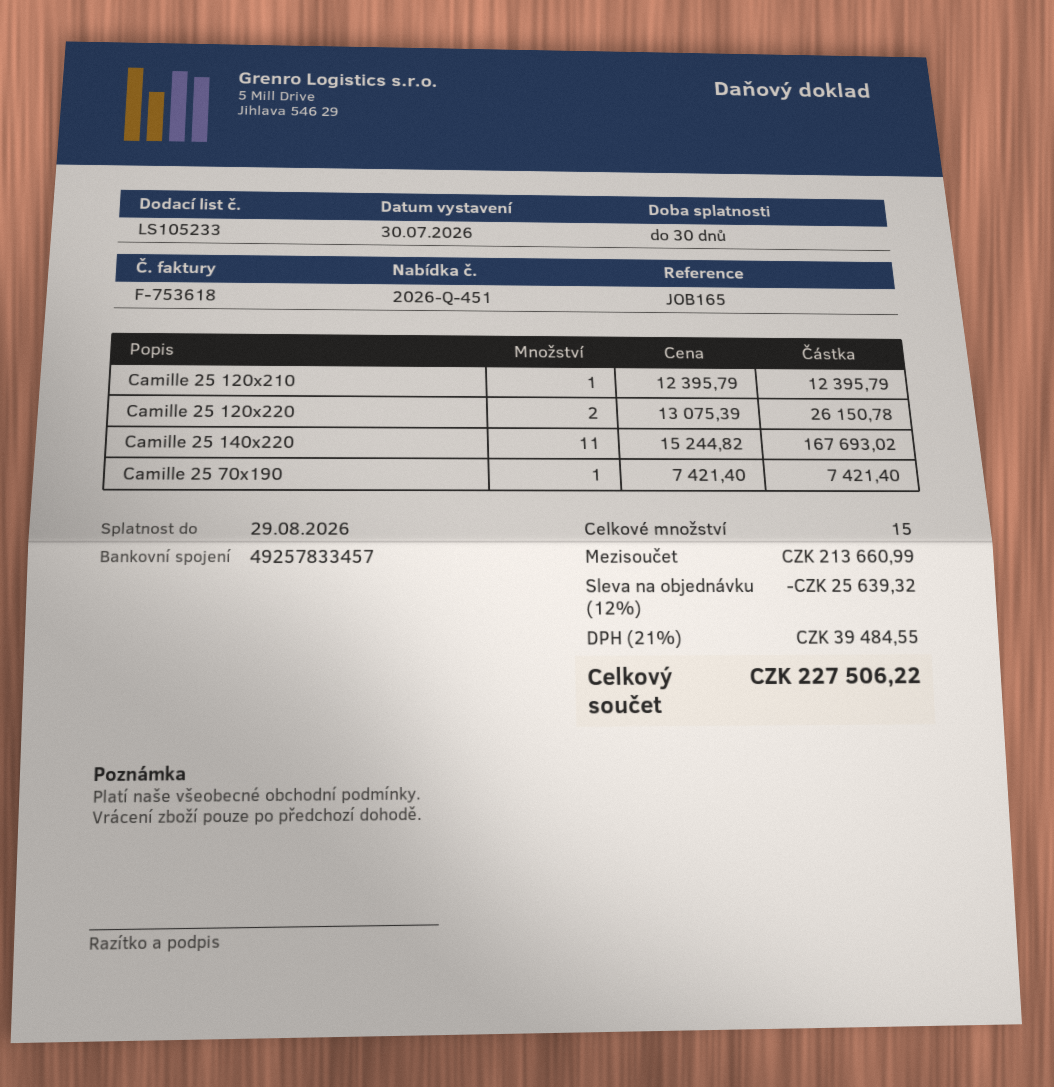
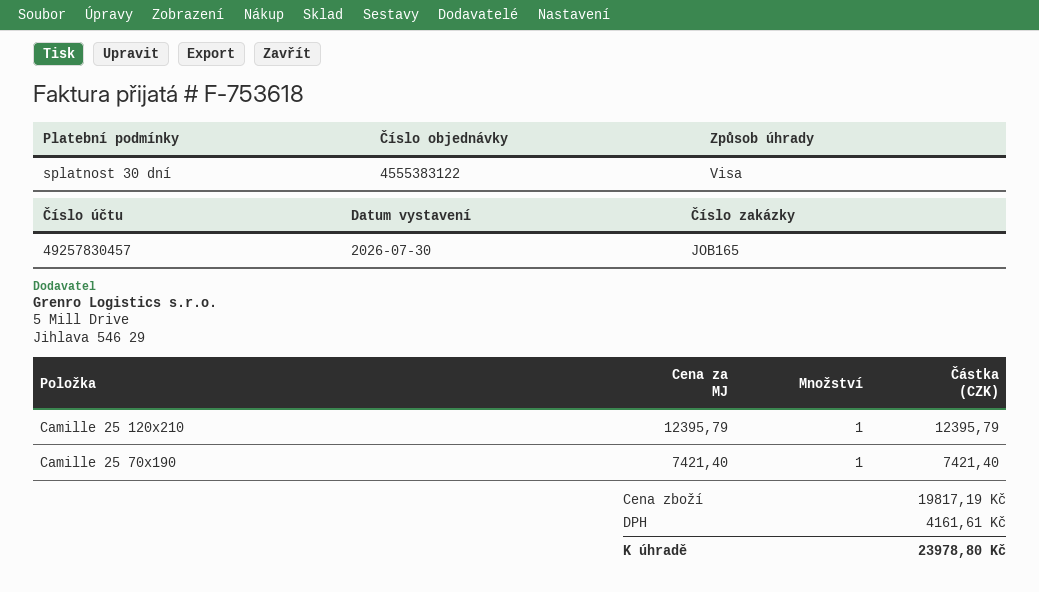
bank account: 49257833457 -> 49257830457
Camille 25 120x220: 2 x 13075.39 = 26150.78 -> none
Camille 25 140x220: 11 x 15244.82 = 167693.02 -> none
subtotal: 213660.99 -> 19817.19
discount: 12% = 25639.32 -> none
tax: 39484.55 -> 4161.61
total: 227506.22 -> 23978.80

